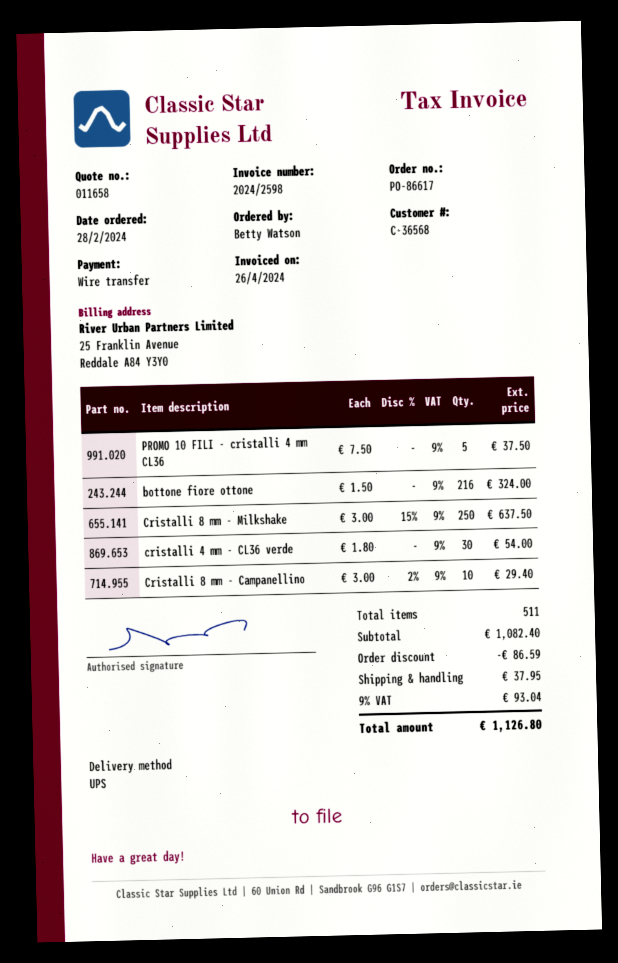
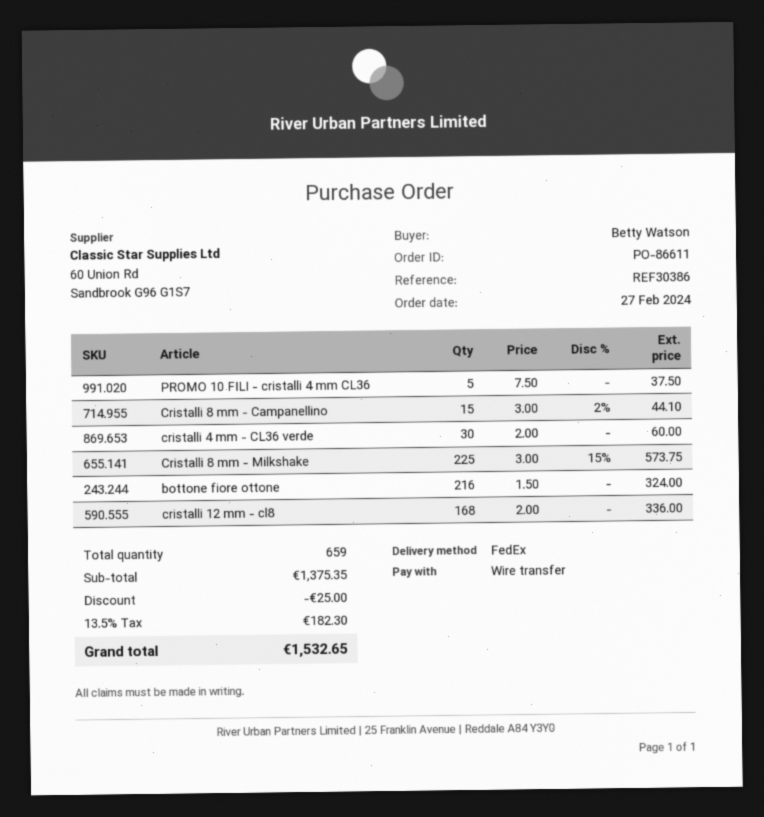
order number: PO-86617 -> PO-86611
order date: 2024-02-28 -> 2024-02-27
shipping method: UPS -> FedEx
Cristalli 8 mm - Milkshake: 250 x 3.00 - 15% = 637.50 -> 225 x 3.00 - 15% = 573.75
cristalli 4 mm - CL36 verde: 30 x 1.80 = 54.00 -> 30 x 2.00 = 60.00
Cristalli 8 mm - Campanellino: 10 x 3.00 - 2% = 29.40 -> 15 x 3.00 - 2% = 44.10
cristalli 12 mm - cl8: none -> 168 x 2.00 = 336.00
total quantity: 511 -> 659
subtotal: 1082.40 -> 1375.35
discount: 86.59 -> 25.00
shipping: 37.95 -> none
tax: 9% = 93.04 -> 13.5% = 182.30
total: 1126.80 -> 1532.65

